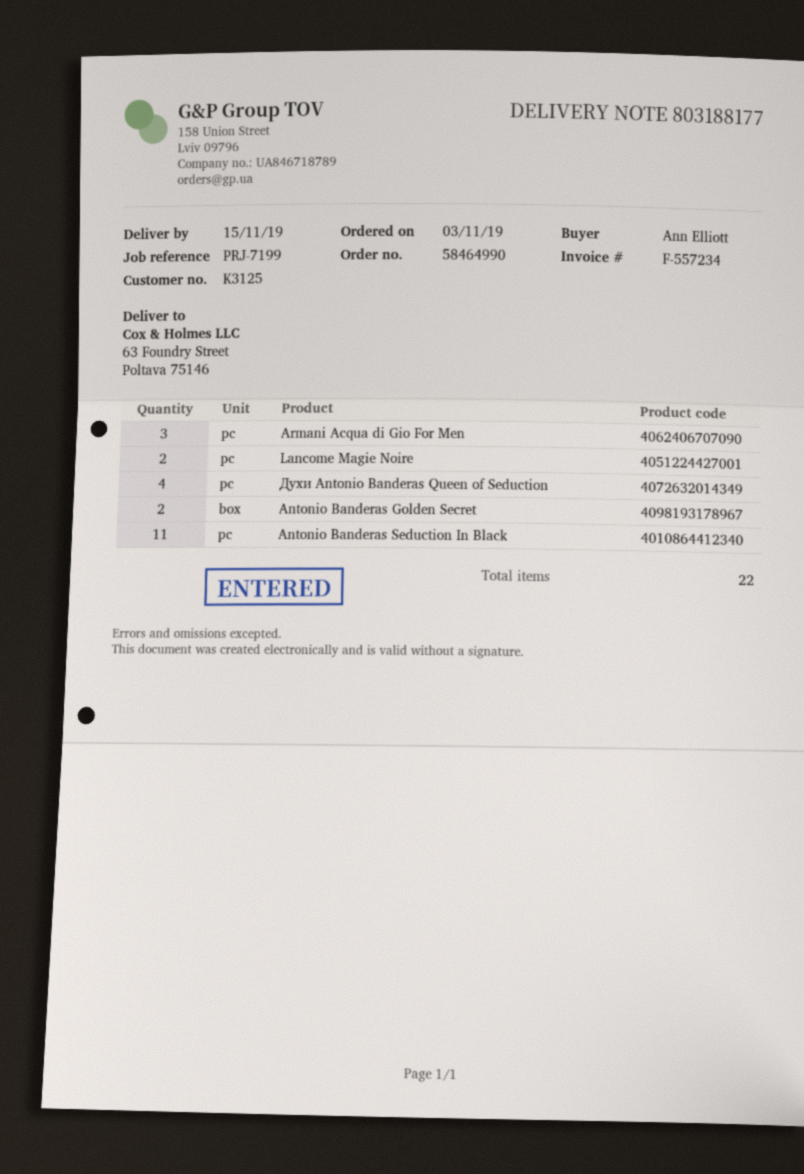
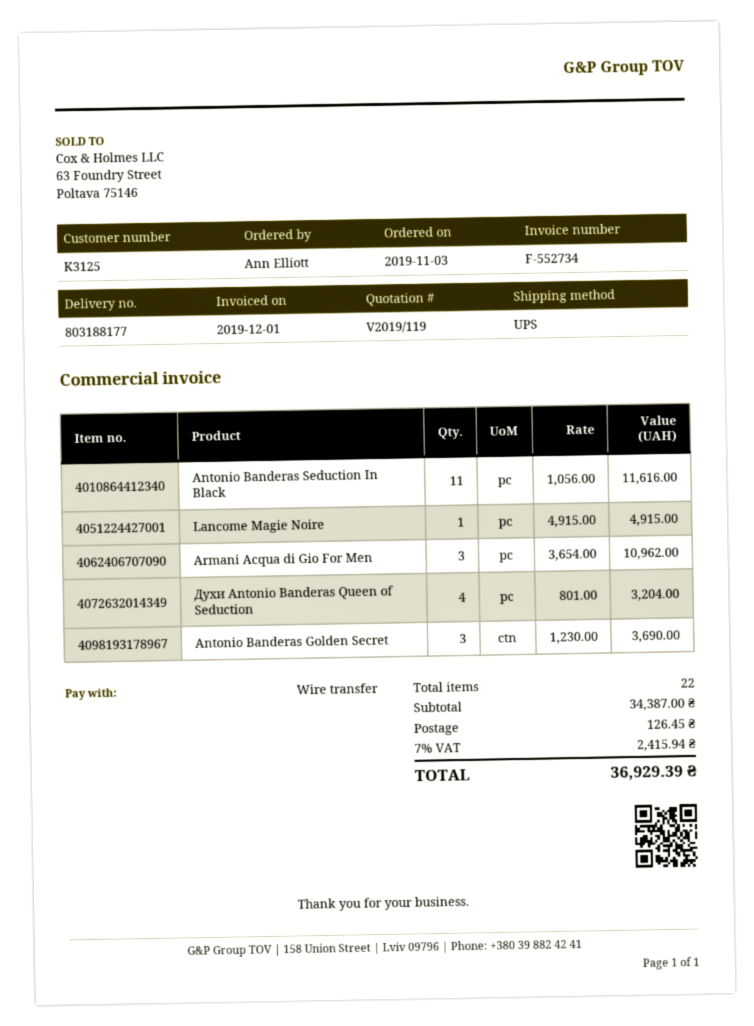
invoice number: F-557234 -> F-552734
Lancome Magie Noire: 2 -> 1
Antonio Banderas Golden Secret: 2 -> 3

